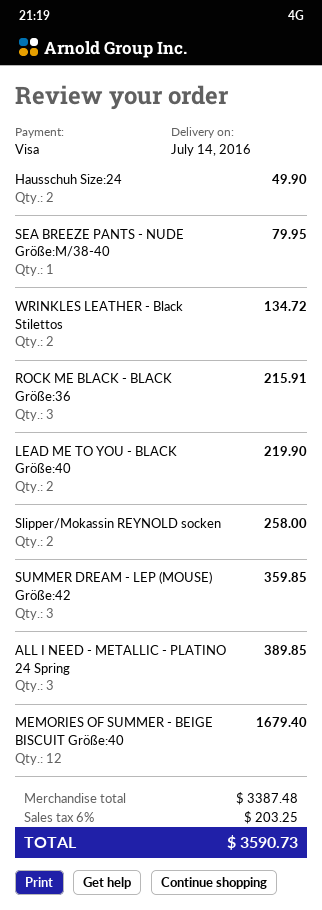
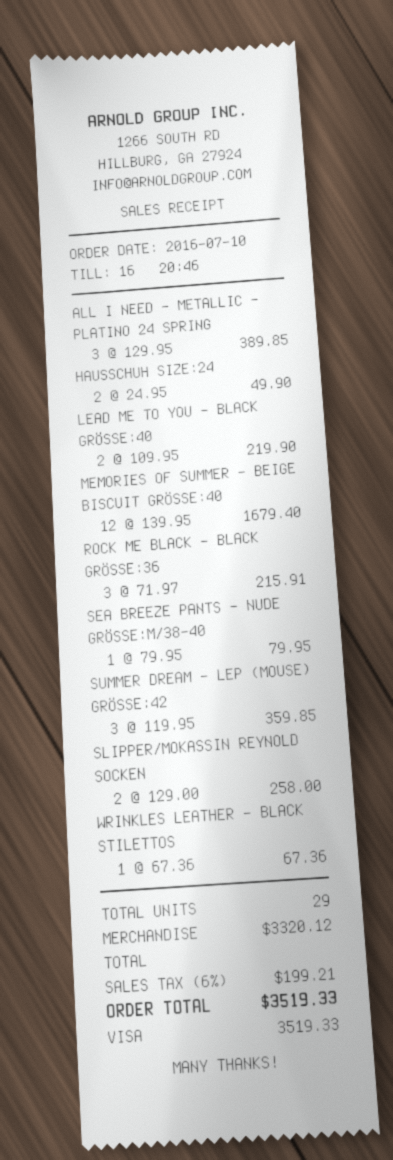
WRINKLES LEATHER - Black Stilettos: 2 for 134.72 -> 1 for 67.36
subtotal: 3387.48 -> 3320.12
tax: 6% = 203.25 -> 6% = 199.21
total: 3590.73 -> 3519.33

